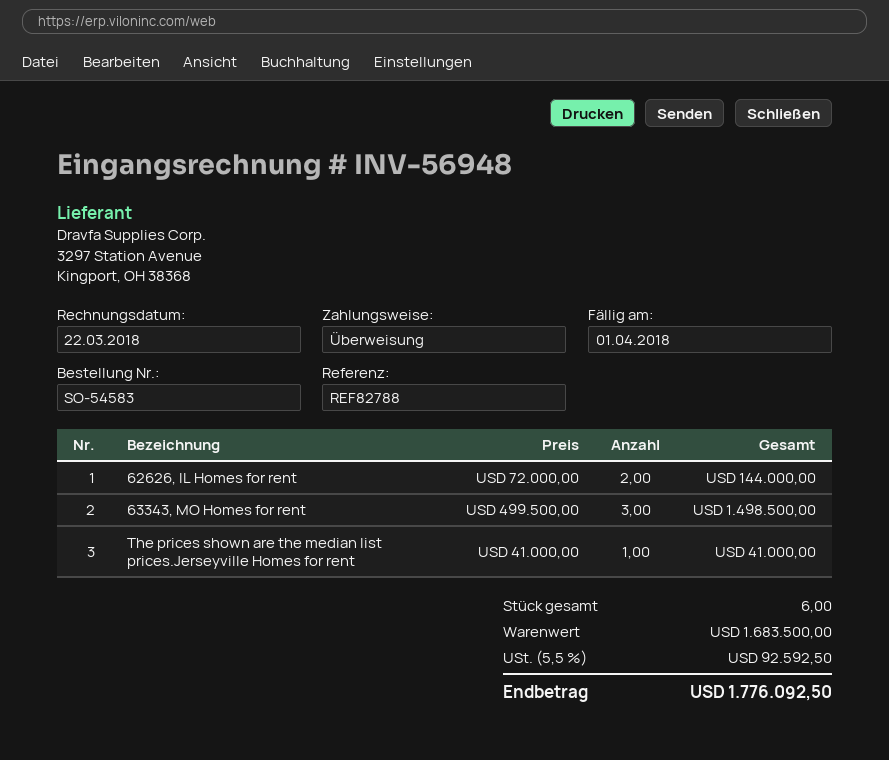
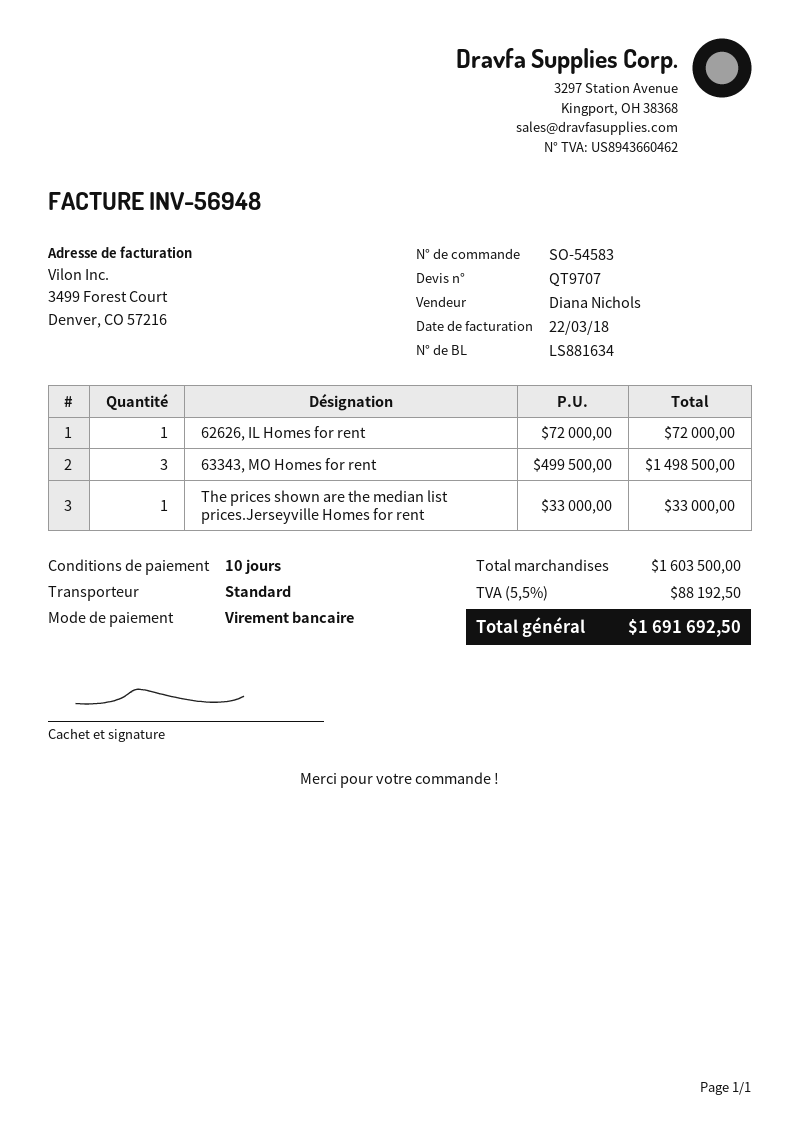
62626, IL Homes for rent: 2 x 72000.00 = 144000.00 -> 1 x 72000.00 = 72000.00
The prices shown are the median list prices.Jerseyville Homes for rent: 1 x 41000.00 = 41000.00 -> 1 x 33000.00 = 33000.00
subtotal: 1683500.00 -> 1603500.00
tax: 5.5% = 92592.50 -> 5.5% = 88192.50
total: 1776092.50 -> 1691692.50

